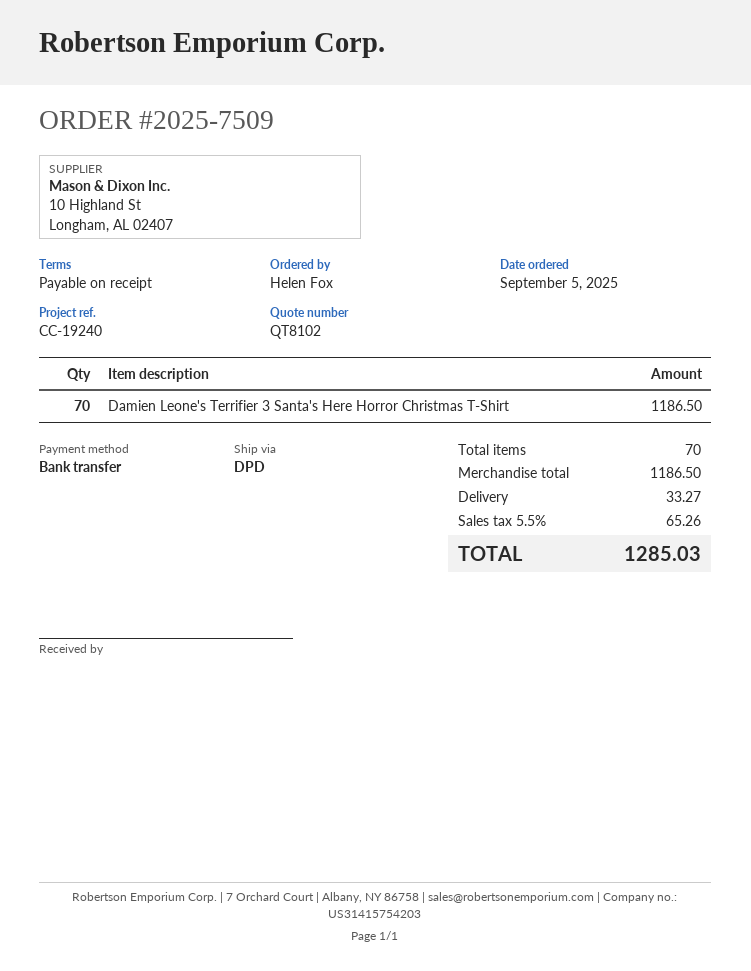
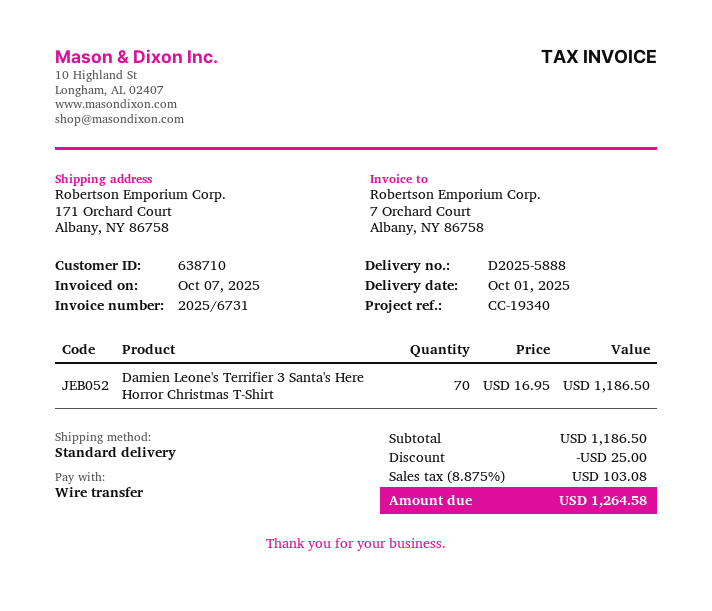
reference: CC-19240 -> CC-19340
shipping method: DPD -> standard
discount: none -> 25.00
shipping: 33.27 -> none
tax: 5.5% = 65.26 -> 8.875% = 103.08
total: 1285.03 -> 1264.58

